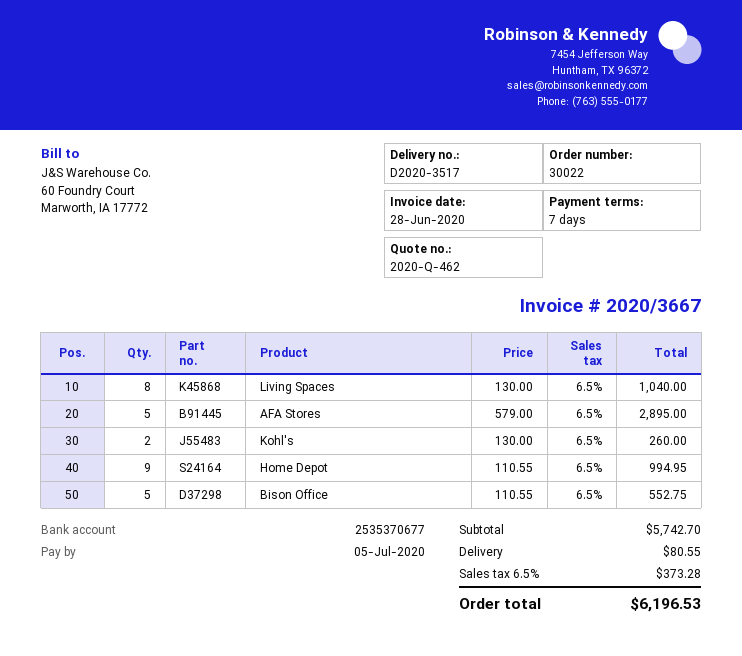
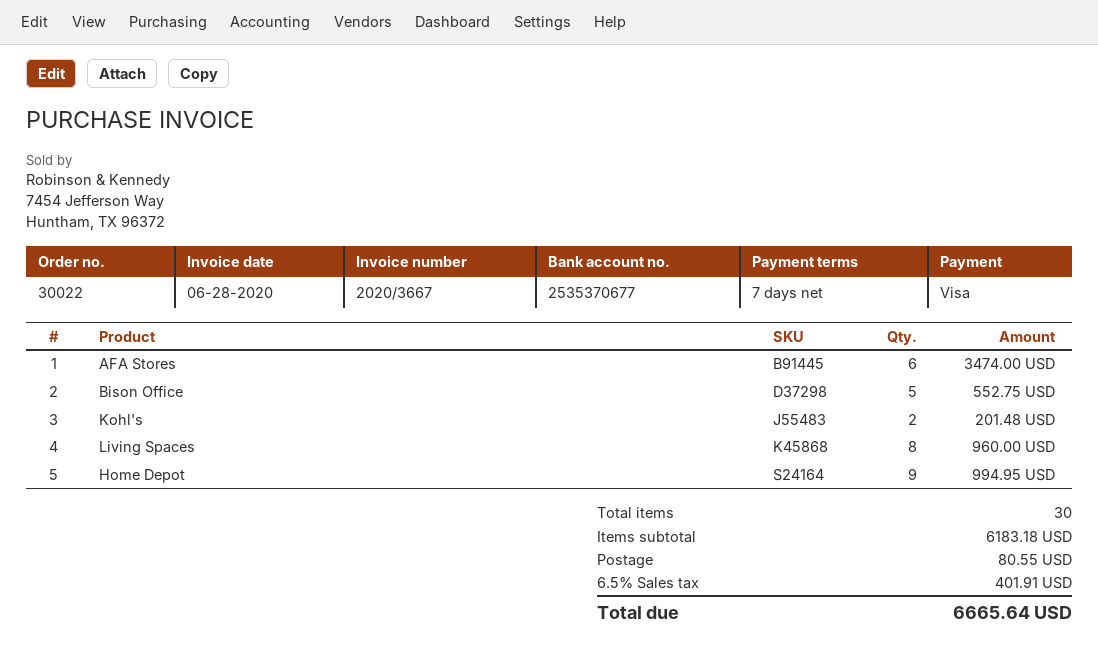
Living Spaces: 8 for 1040.00 -> 8 for 960.00
AFA Stores: 5 for 2895.00 -> 6 for 3474.00
Kohl's: 2 for 260.00 -> 2 for 201.48
subtotal: 5742.70 -> 6183.18
tax: 6.5% = 373.28 -> 6.5% = 401.91
total: 6196.53 -> 6665.64

